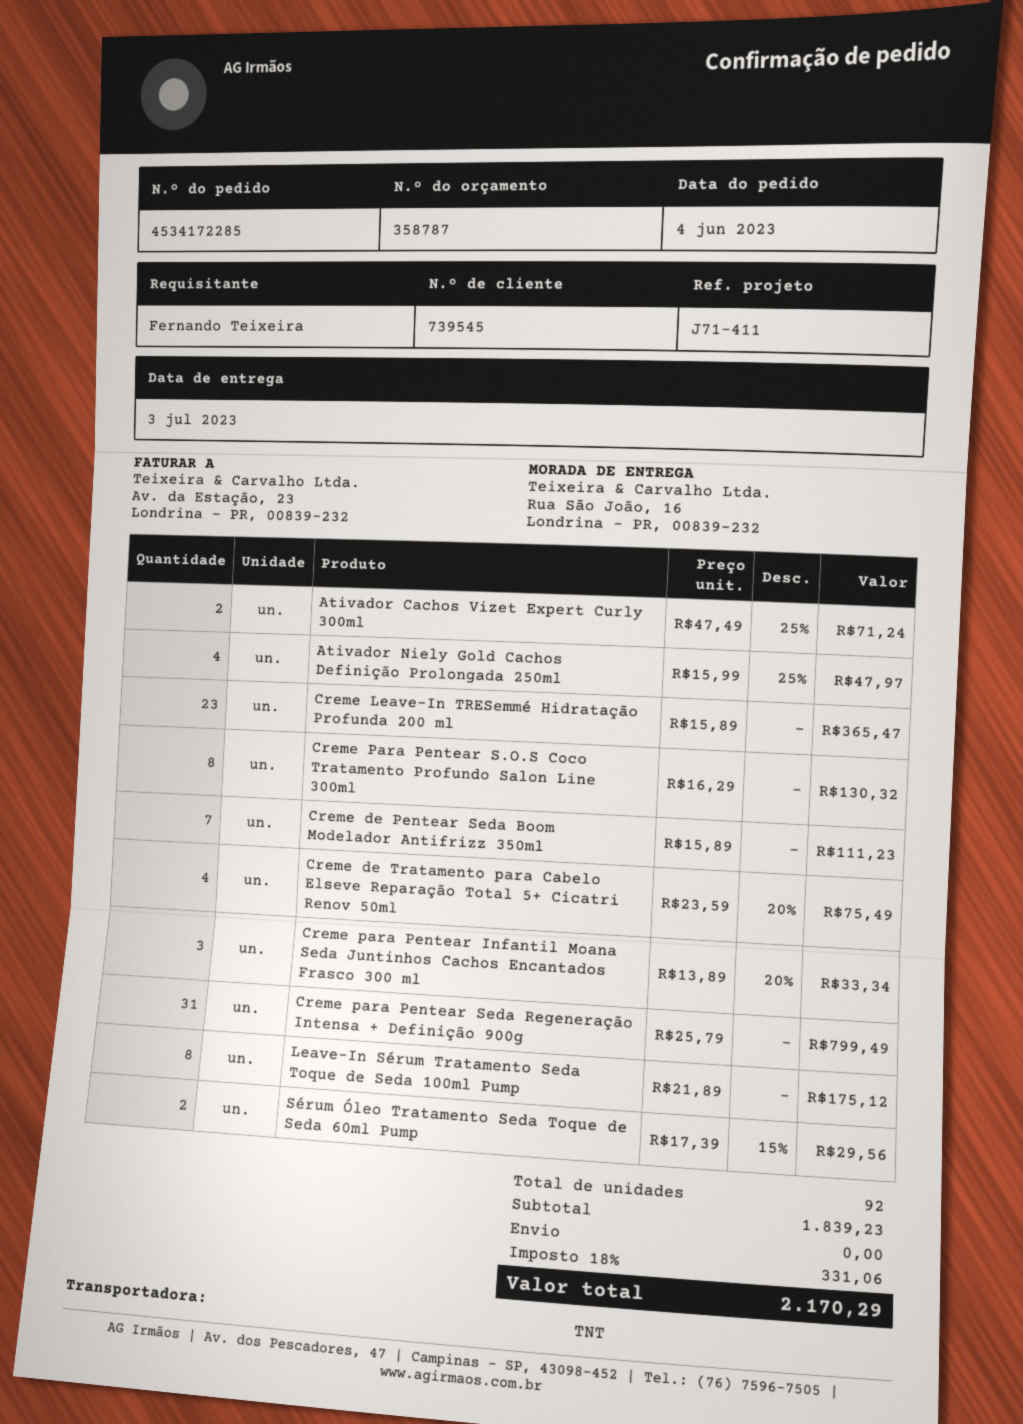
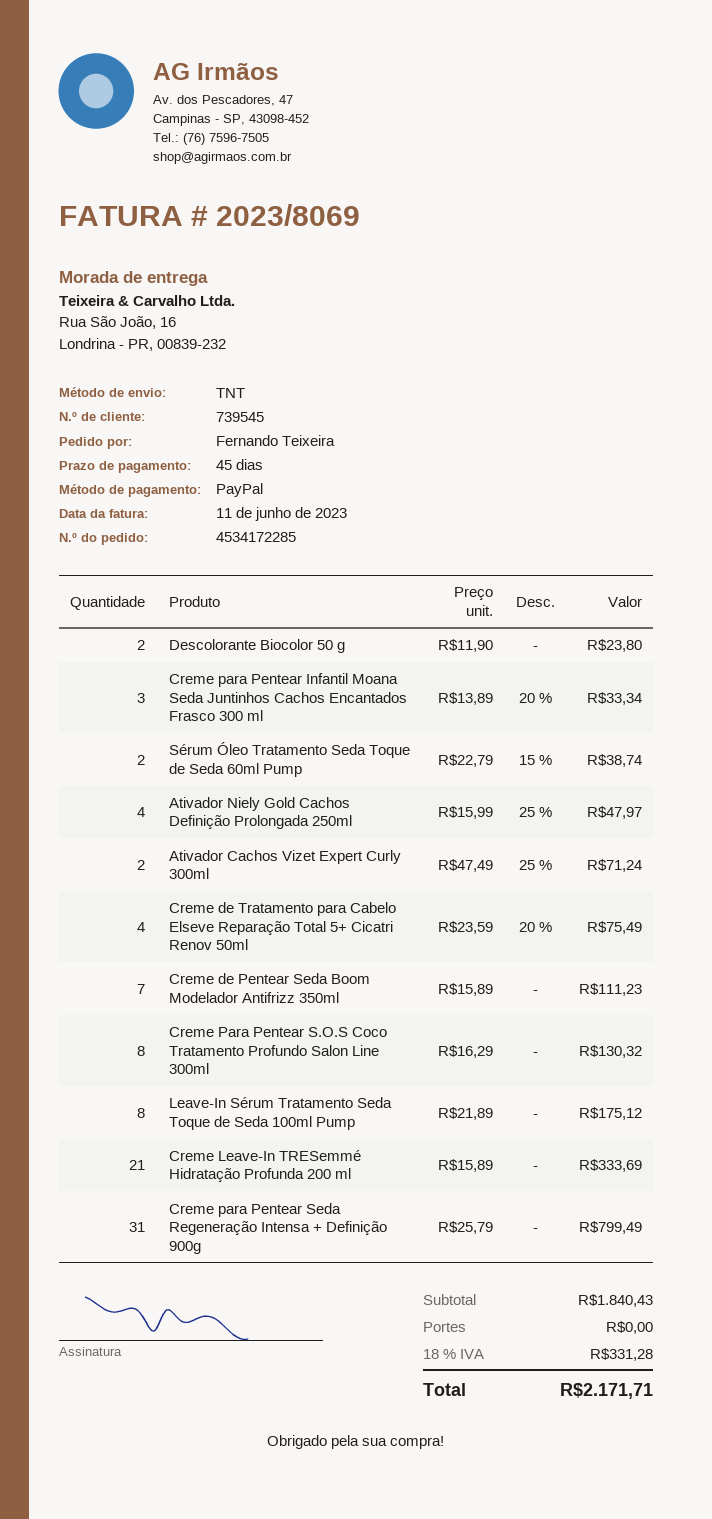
Creme Leave-In TRESemmé Hidratação Profunda 200 ml: 23 x 15.89 = 365.47 -> 21 x 15.89 = 333.69
Sérum Óleo Tratamento Seda Toque de Seda 60ml Pump: 2 x 17.39 - 15% = 29.56 -> 2 x 22.79 - 15% = 38.74
Descolorante Biocolor 50 g: none -> 2 x 11.90 = 23.80
subtotal: 1839.23 -> 1840.43
tax: 18% = 331.06 -> 18% = 331.28
total: 2170.29 -> 2171.71

